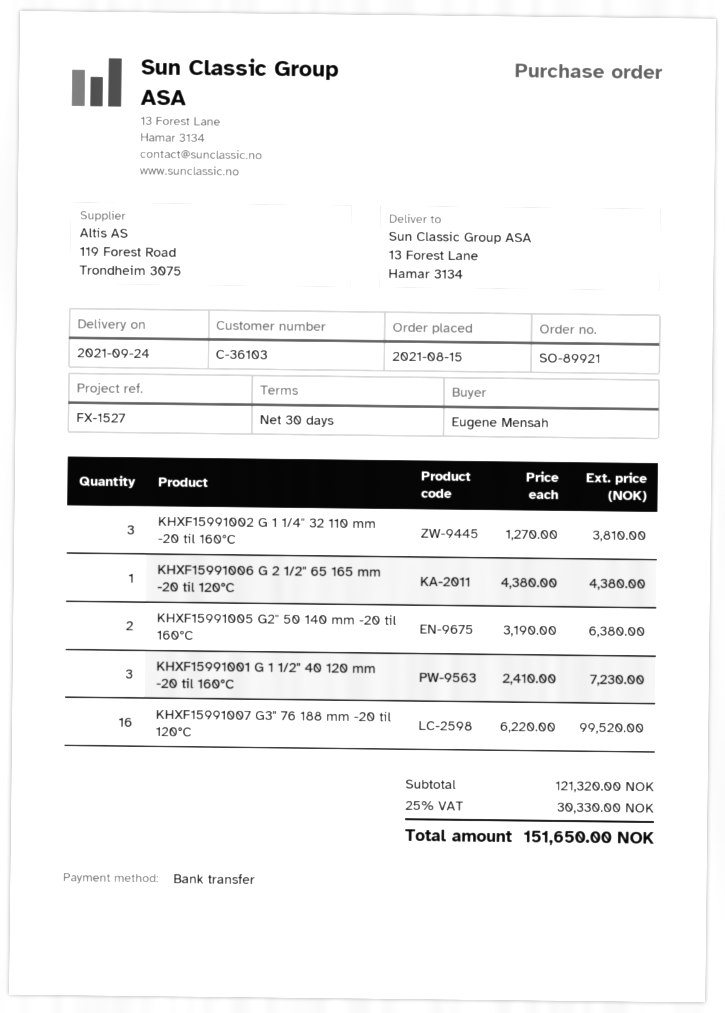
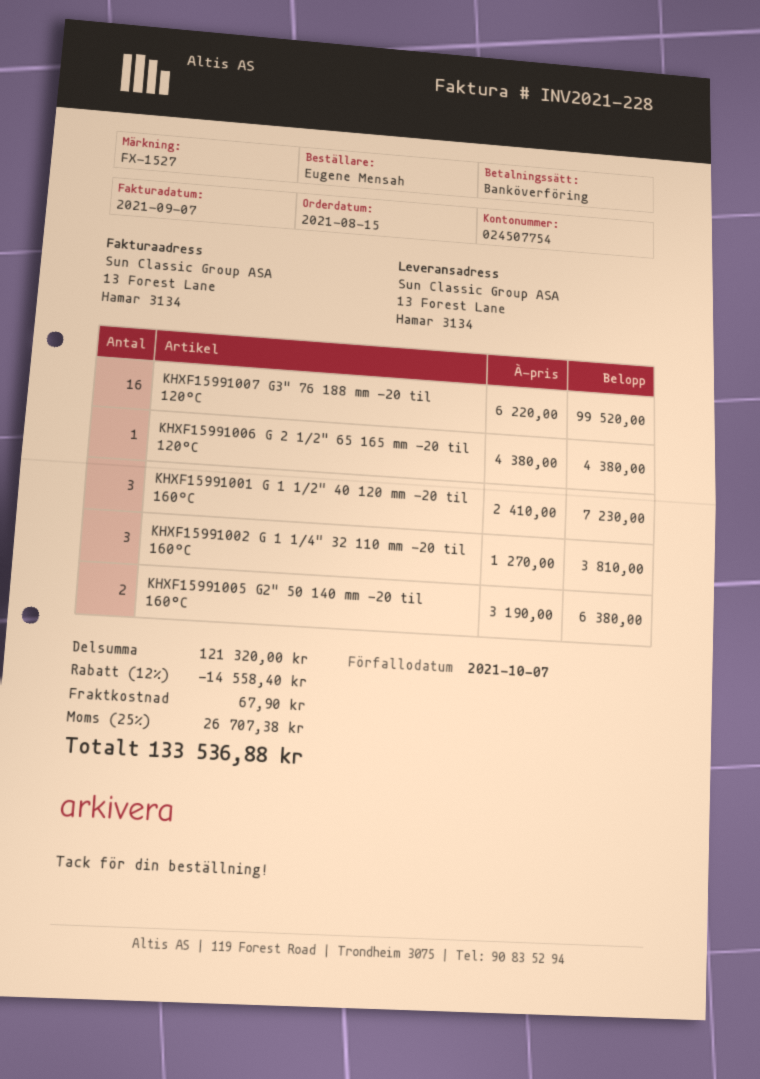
discount: none -> 12% = 14558.40
shipping: none -> 67.90
tax: 25% = 30330.00 -> 25% = 26707.38
total: 151650.00 -> 133536.88

